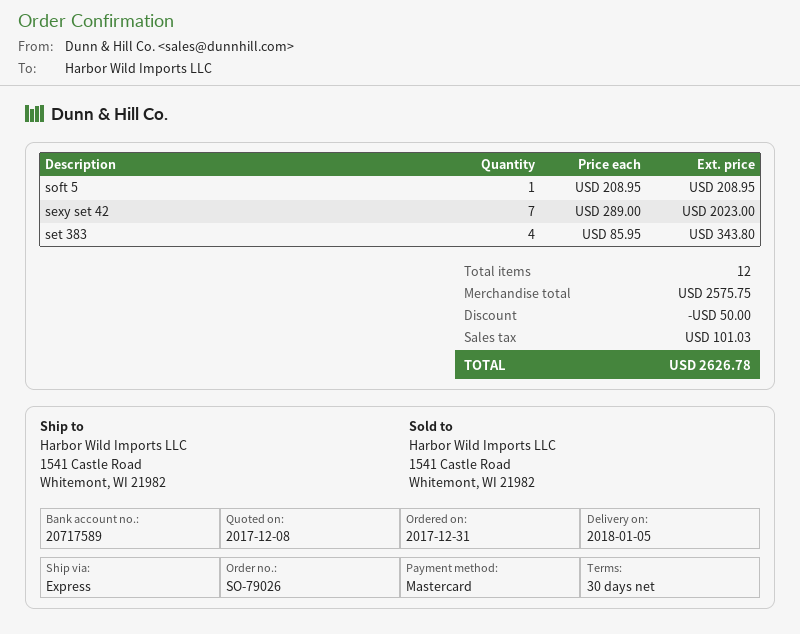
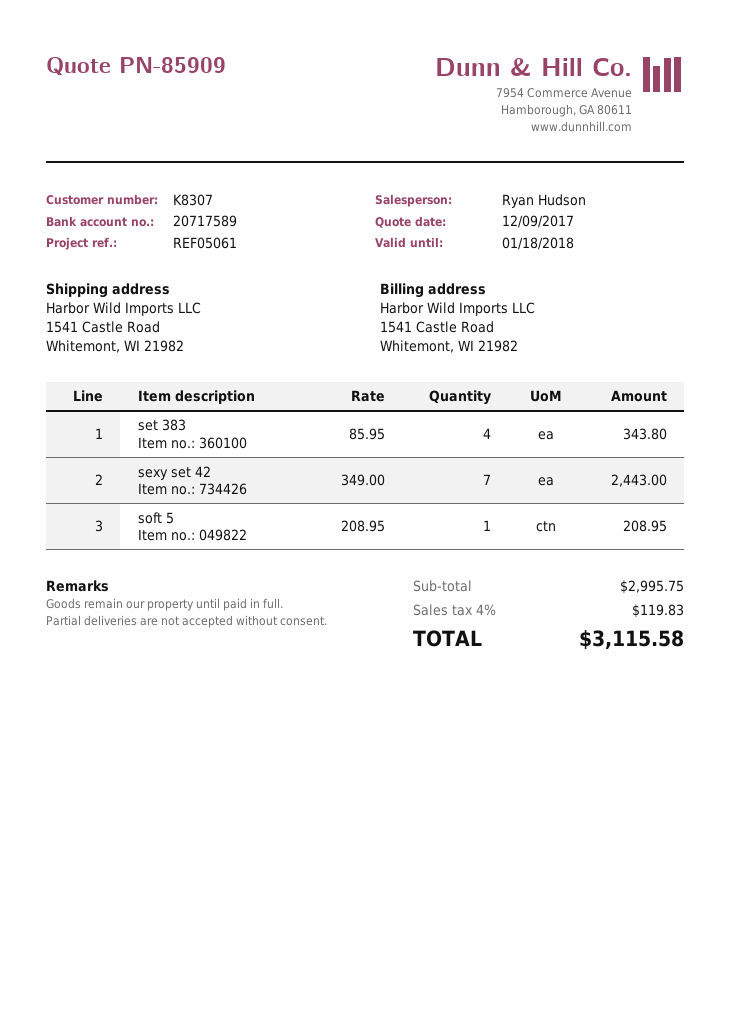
quote date: 2017-12-08 -> 2017-12-09
sexy set 42: 7 x 289.00 = 2023.00 -> 7 x 349.00 = 2443.00
subtotal: 2575.75 -> 2995.75
discount: 50.00 -> none
tax: 101.03 -> 119.83
total: 2626.78 -> 3115.58

